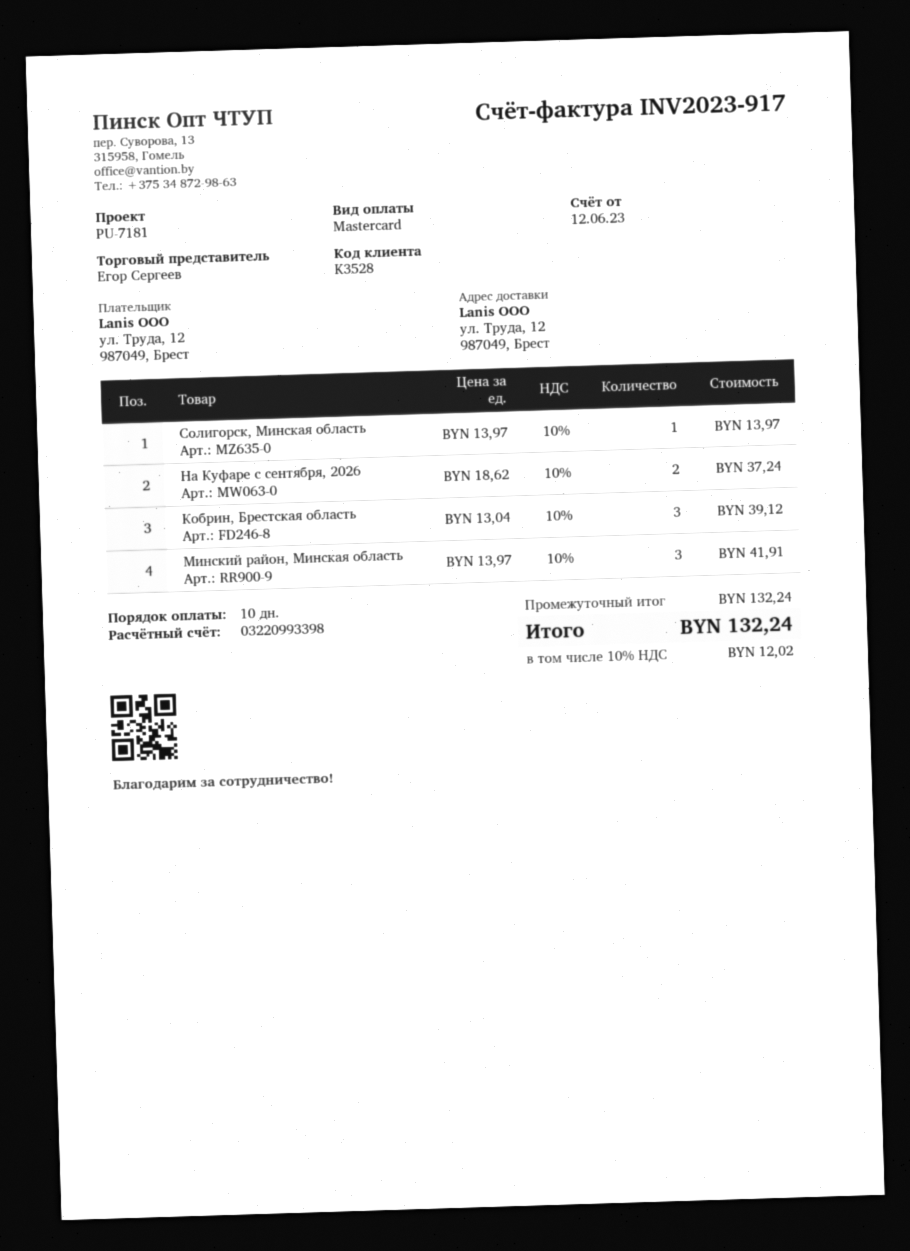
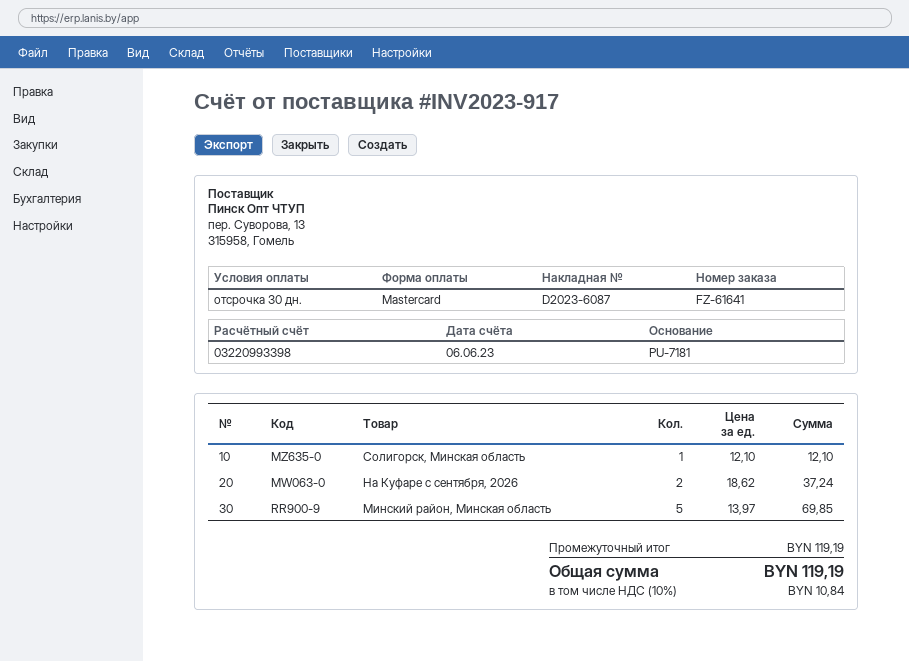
invoice date: 2023-06-12 -> 2023-06-06
payment terms: 10 days -> 30 days
Солигорск, Минская область: 1 x 13.97 = 13.97 -> 1 x 12.10 = 12.10
Кобрин, Брестская область: 3 x 13.04 = 39.12 -> none
Минский район, Минская область: 3 x 13.97 = 41.91 -> 5 x 13.97 = 69.85
subtotal: 132.24 -> 119.19
tax: 10% = 12.02 -> 10% = 10.84
total: 132.24 -> 119.19

